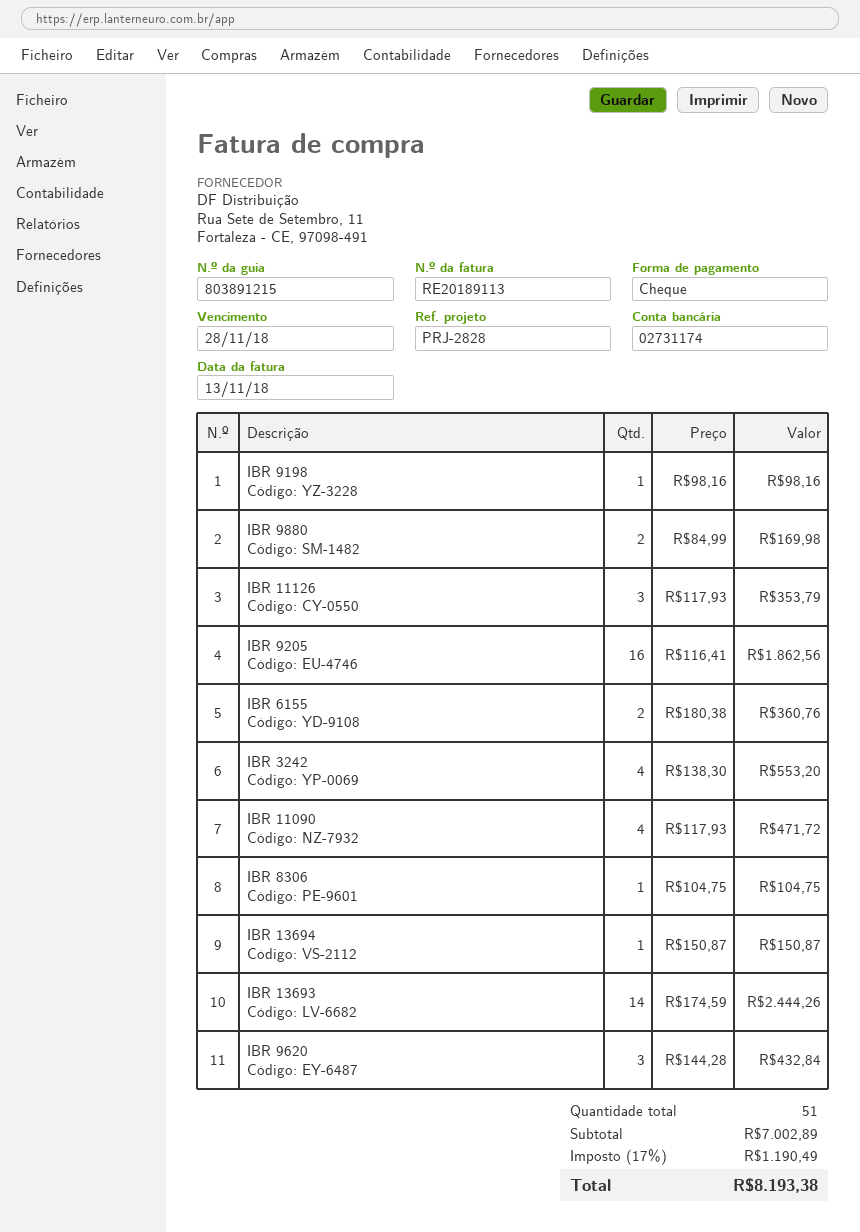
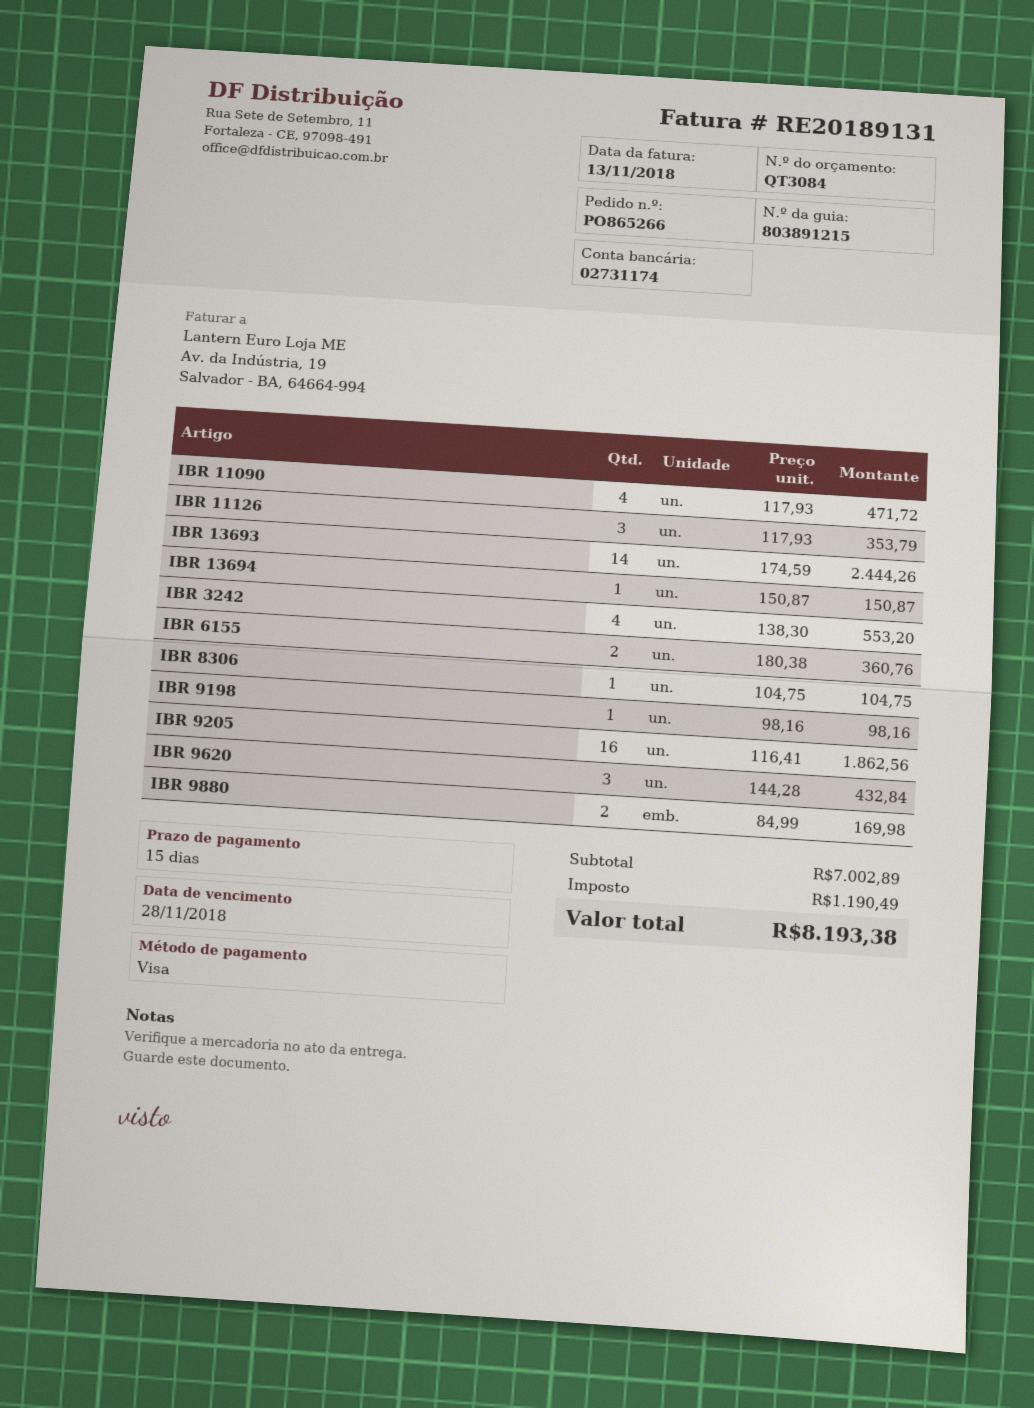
invoice number: RE20189113 -> RE20189131
payment method: cheque -> Visa

